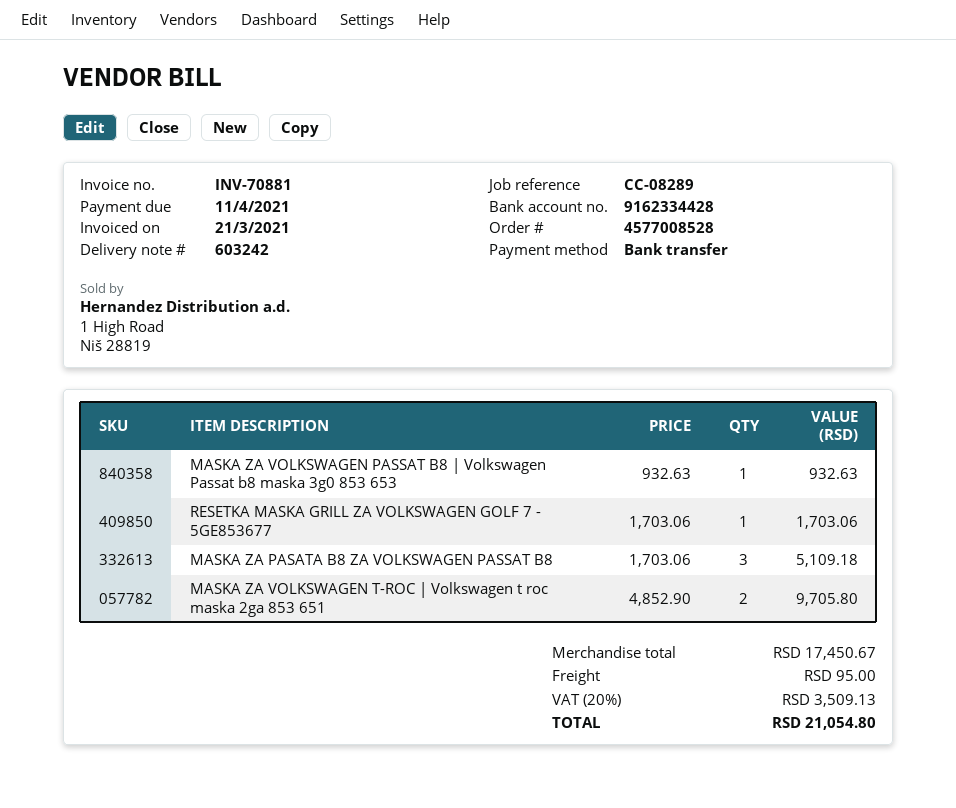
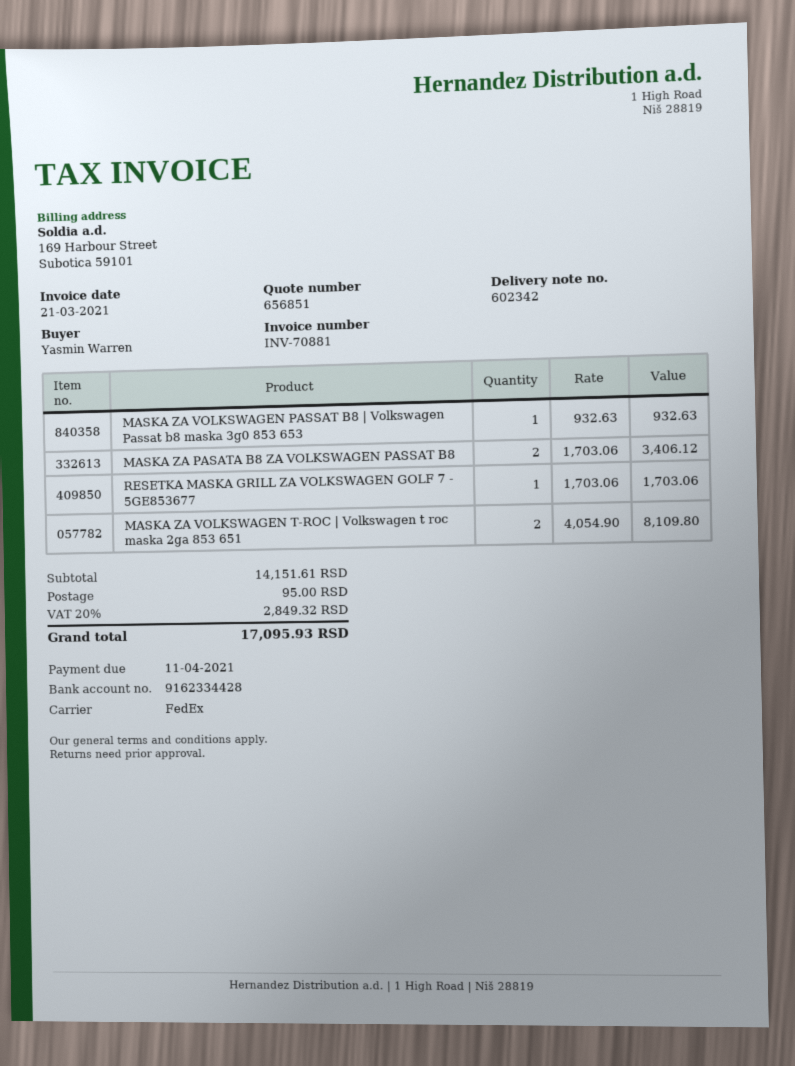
delivery note number: 603242 -> 602342
MASKA ZA PASATA B8 ZA VOLKSWAGEN PASSAT B8: 3 x 1703.06 = 5109.18 -> 2 x 1703.06 = 3406.12
MASKA ZA VOLKSWAGEN T-ROC | Volkswagen t roc maska 2ga 853 651: 2 x 4852.90 = 9705.80 -> 2 x 4054.90 = 8109.80
subtotal: 17450.67 -> 14151.61
tax: 20% = 3509.13 -> 20% = 2849.32
total: 21054.80 -> 17095.93

